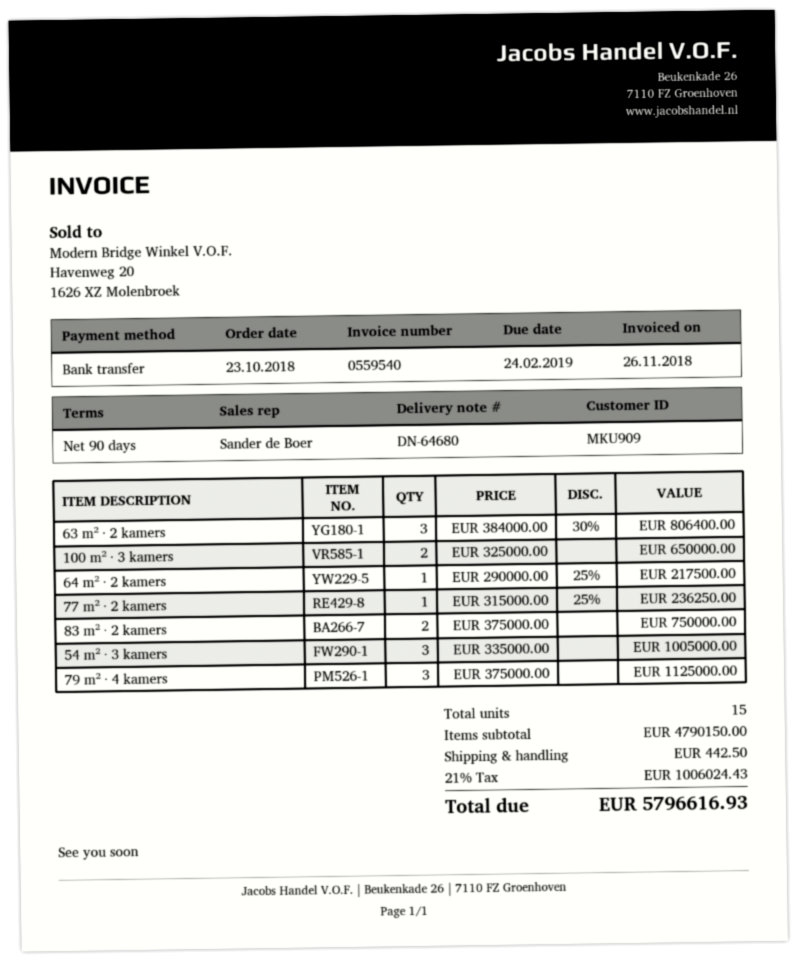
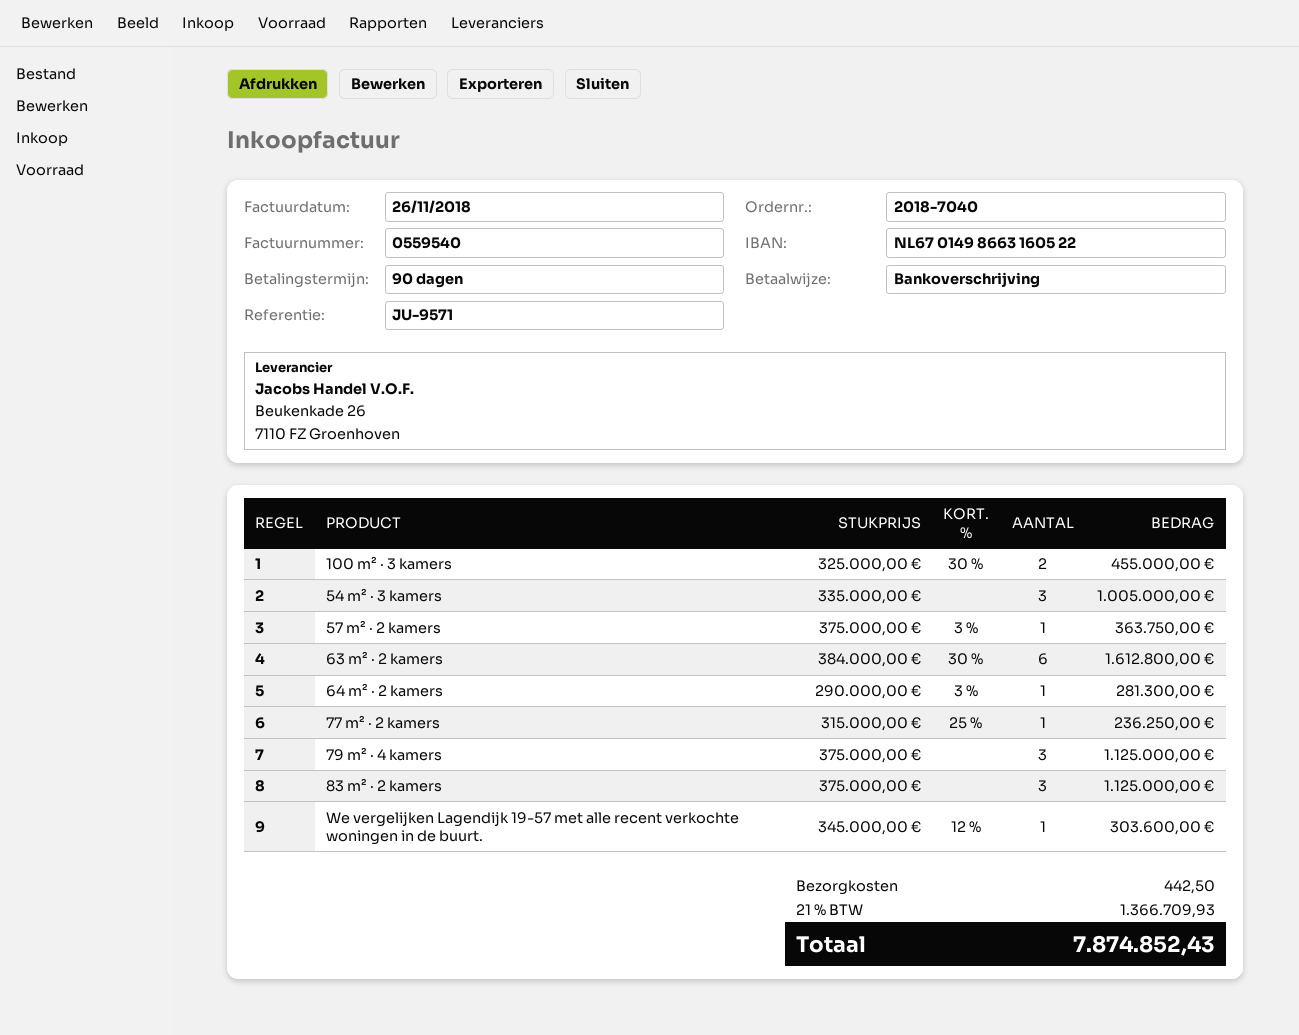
63 m² · 2 kamers: 3 x 384000.00 - 30% = 806400.00 -> 6 x 384000.00 - 30% = 1612800.00
100 m² · 3 kamers: 2 x 325000.00 = 650000.00 -> 2 x 325000.00 - 30% = 455000.00
64 m² · 2 kamers: 1 x 290000.00 - 25% = 217500.00 -> 1 x 290000.00 - 3% = 281300.00
83 m² · 2 kamers: 2 x 375000.00 = 750000.00 -> 3 x 375000.00 = 1125000.00
57 m² · 2 kamers: none -> 1 x 375000.00 - 3% = 363750.00
We vergelijken Lagendijk 19-57 met alle recent verkochte woningen in de buurt.: none -> 1 x 345000.00 - 12% = 303600.00
tax: 21% = 1006024.43 -> 21% = 1366709.93
total: 5796616.93 -> 7874852.43

